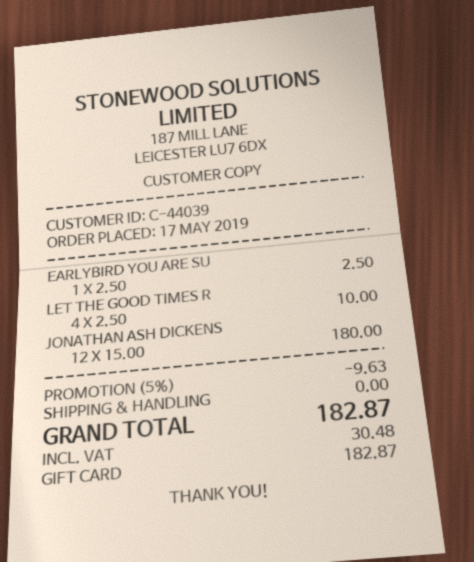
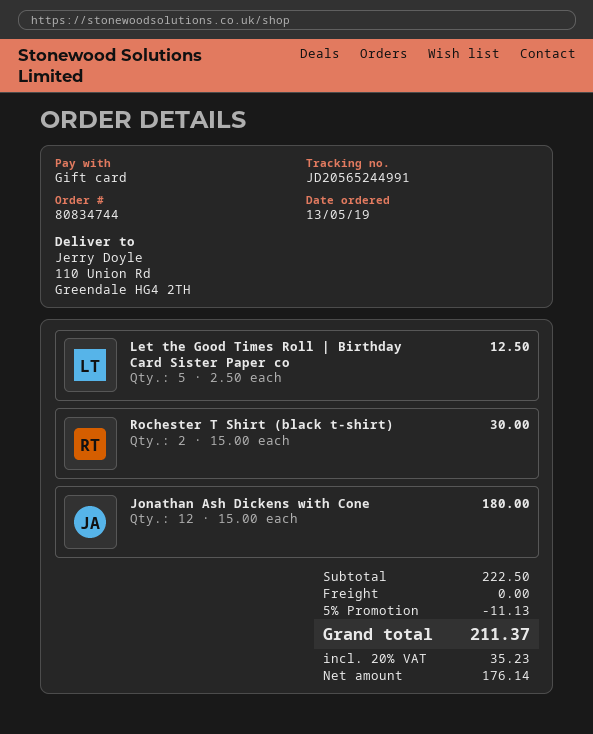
order date: 2019-05-17 -> 2019-05-13
EARLYBIRD YOU ARE SU: 1 x 2.50 = 2.50 -> none
LET THE GOOD TIMES R: 4 x 2.50 = 10.00 -> 5 x 2.50 = 12.50
Rochester T Shirt (black t-shirt): none -> 2 x 15.00 = 30.00
discount: 5% = 9.63 -> 5% = 11.13
tax: 30.48 -> 35.23
total: 182.87 -> 211.37

